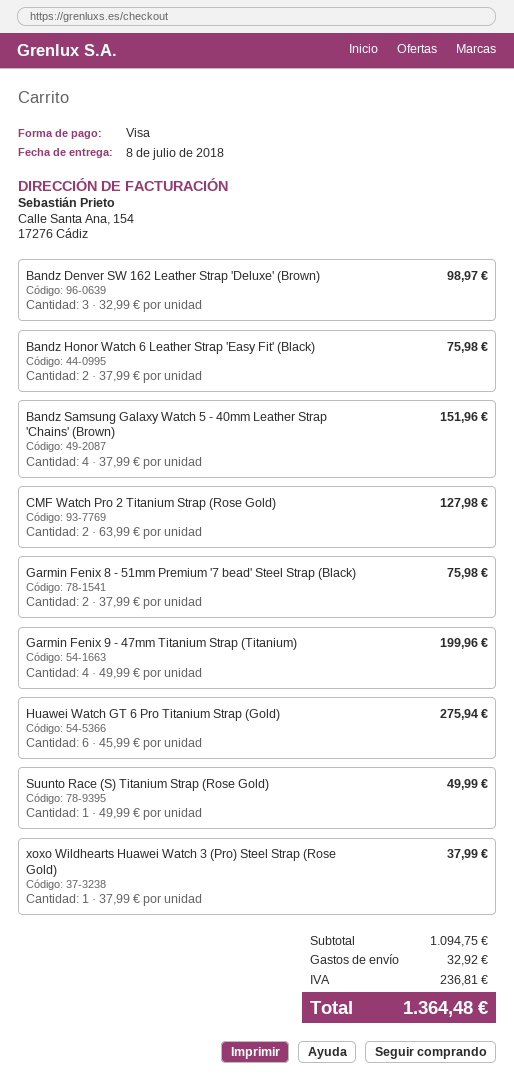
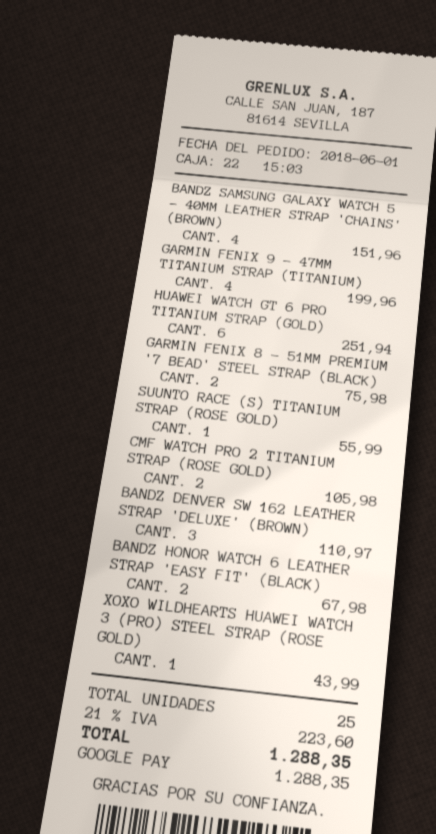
payment method: Visa -> Google Pay
Bandz Denver SW 162 Leather Strap 'Deluxe' (Brown): 3 for 98.97 -> 3 for 110.97
Bandz Honor Watch 6 Leather Strap 'Easy Fit' (Black): 2 for 75.98 -> 2 for 67.98
CMF Watch Pro 2 Titanium Strap (Rose Gold): 2 for 127.98 -> 2 for 105.98
Huawei Watch GT 6 Pro Titanium Strap (Gold): 6 for 275.94 -> 6 for 251.94
Suunto Race (S) Titanium Strap (Rose Gold): 1 for 49.99 -> 1 for 55.99
xoxo Wildhearts Huawei Watch 3 (Pro) Steel Strap (Rose Gold): 1 for 37.99 -> 1 for 43.99
shipping: 32.92 -> none
tax: 236.81 -> 223.60
total: 1364.48 -> 1288.35

